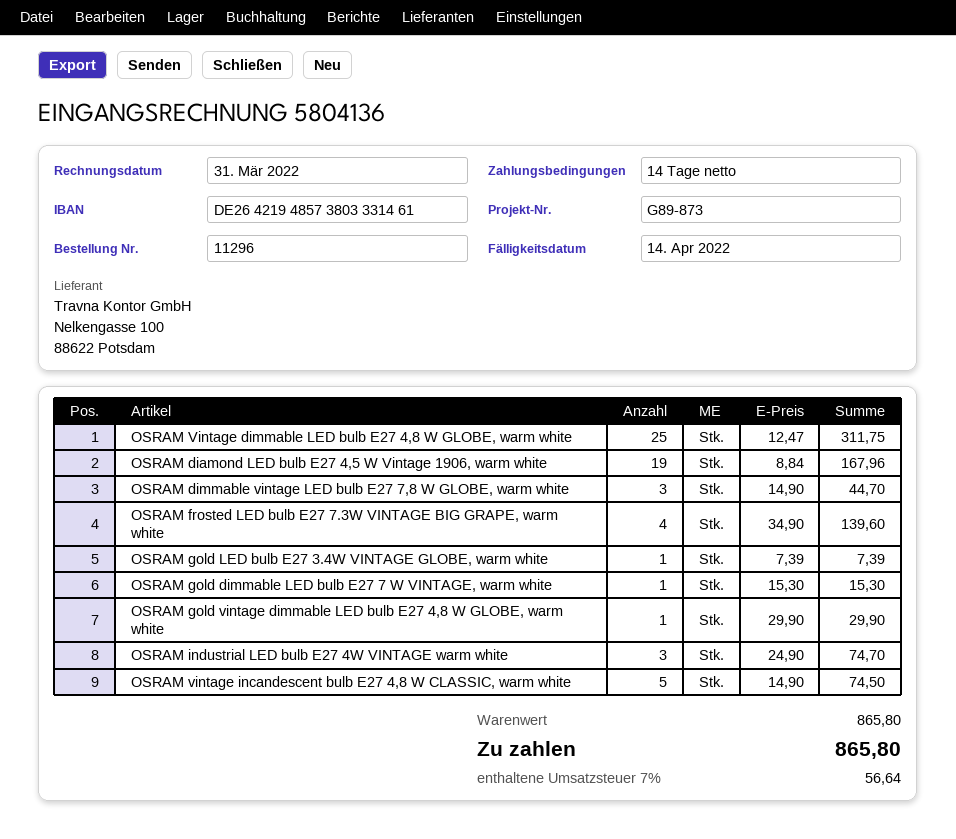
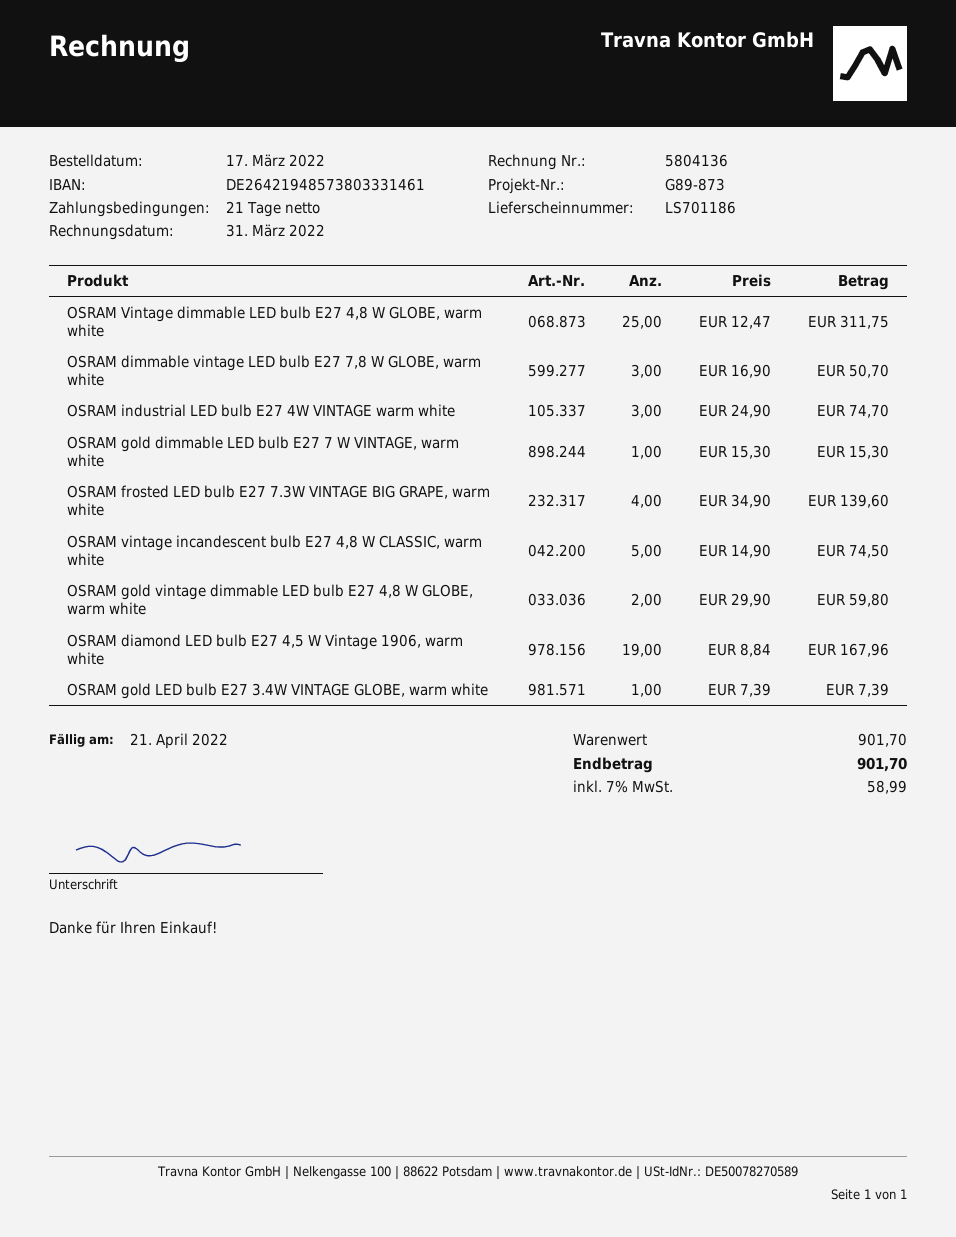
payment terms: 14 days -> 21 days
due date: 2022-04-14 -> 2022-04-21
OSRAM dimmable vintage LED bulb E27 7,8 W GLOBE, warm white: 3 x 14.90 = 44.70 -> 3 x 16.90 = 50.70
OSRAM gold vintage dimmable LED bulb E27 4,8 W GLOBE, warm white: 1 x 29.90 = 29.90 -> 2 x 29.90 = 59.80
subtotal: 865.80 -> 901.70
tax: 7% = 56.64 -> 7% = 58.99
total: 865.80 -> 901.70

